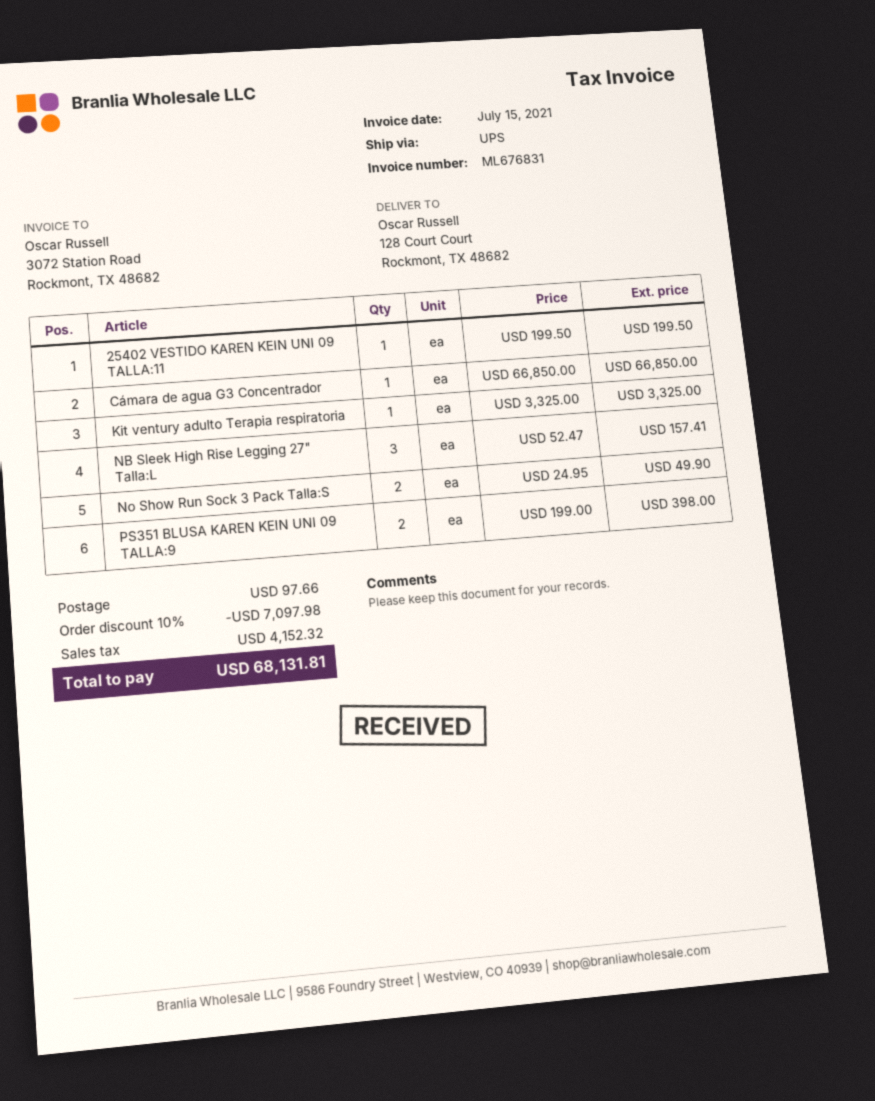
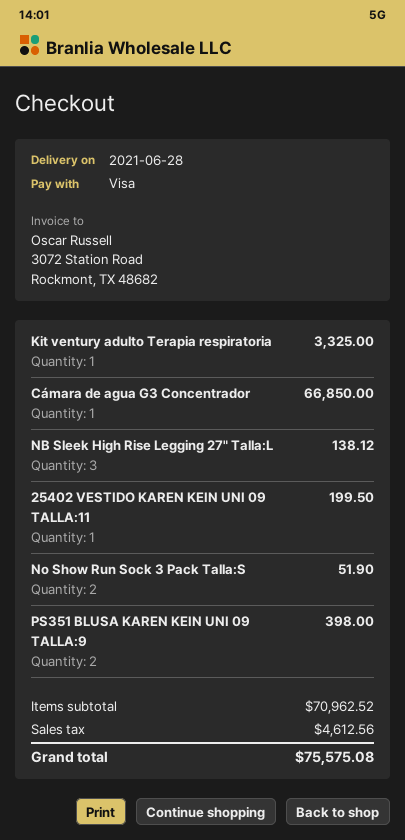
NB Sleek High Rise Legging 27" Talla:L: 3 for 157.41 -> 3 for 138.12
No Show Run Sock 3 Pack Talla:S: 2 for 49.90 -> 2 for 51.90
discount: 10% = 7097.98 -> none
shipping: 97.66 -> none
tax: 4152.32 -> 4612.56
total: 68131.81 -> 75575.08

